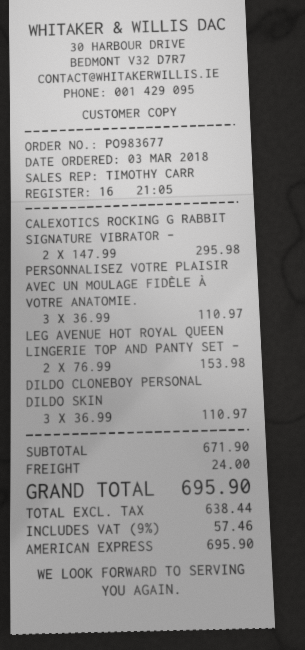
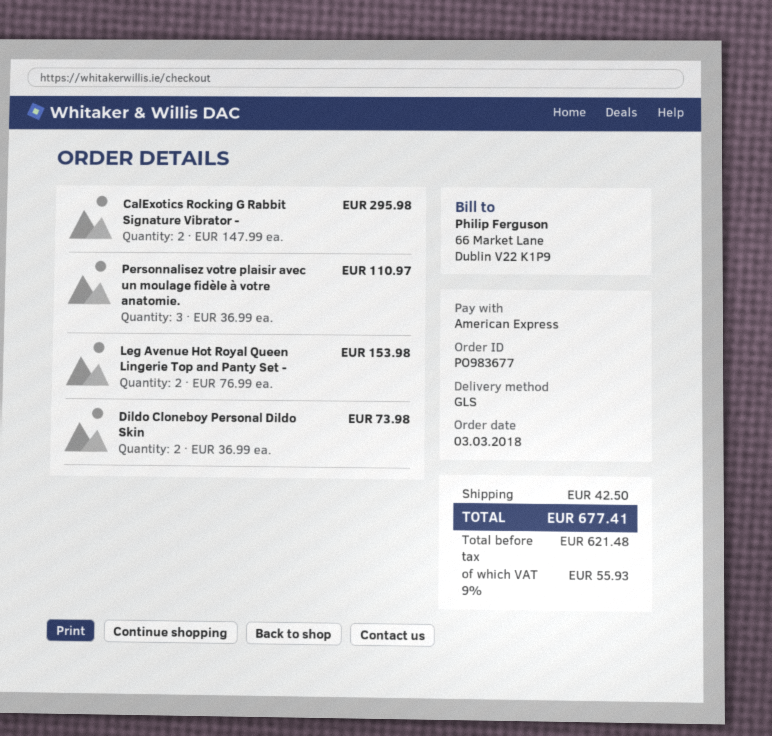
DILDO CLONEBOY PERSONAL DILDO SKIN: 3 x 36.99 = 110.97 -> 2 x 36.99 = 73.98
shipping: 24.00 -> 42.50
net: 638.44 -> 621.48
tax: 9% = 57.46 -> 9% = 55.93
total: 695.90 -> 677.41

